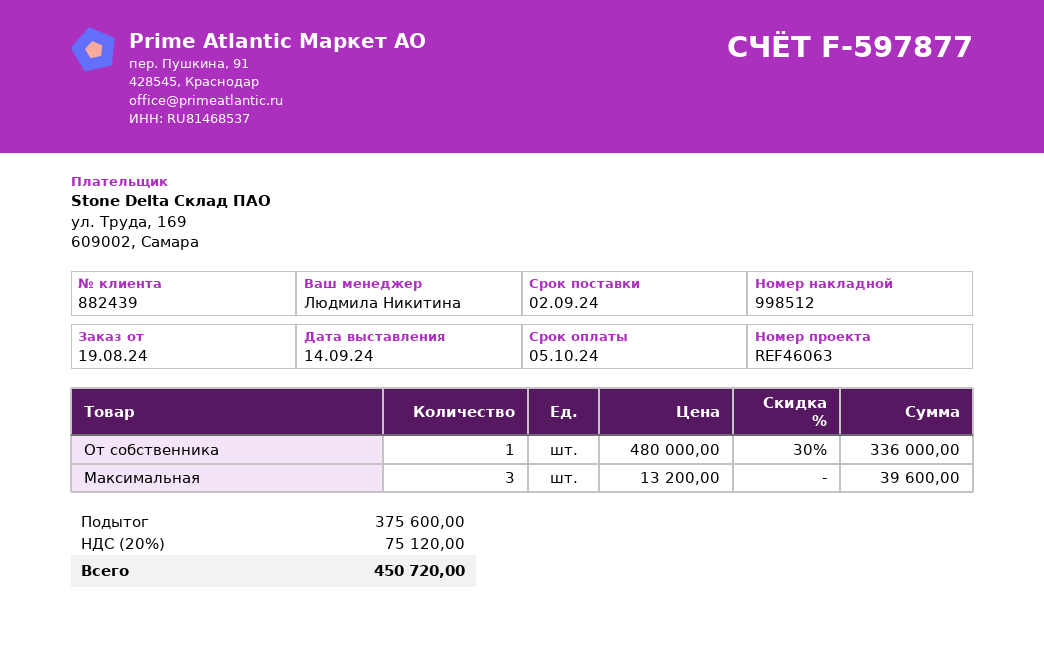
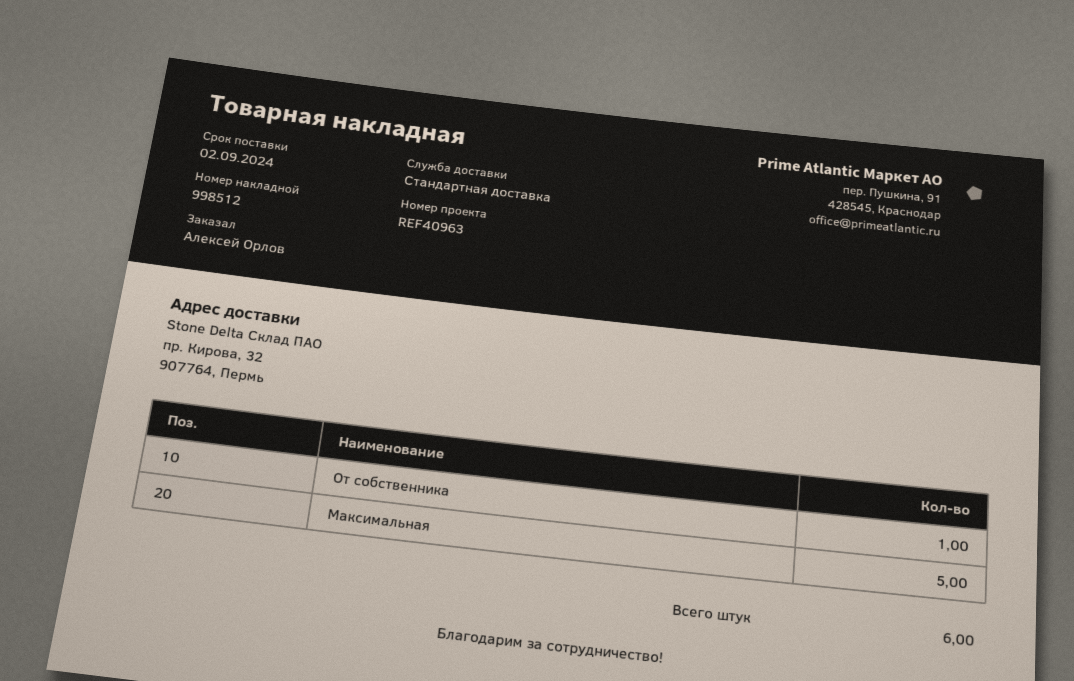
reference: REF46063 -> REF40963
Максимальная: 3 -> 5

